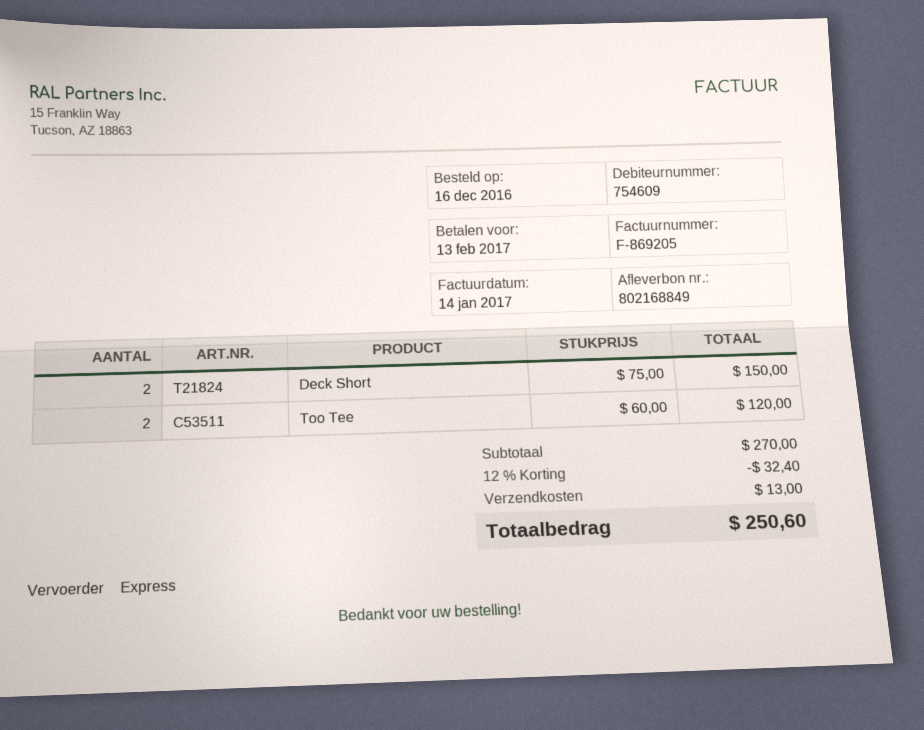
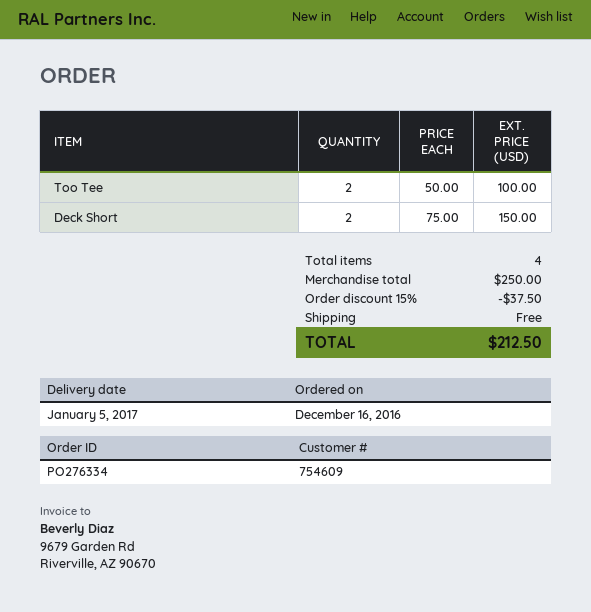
Too Tee: 2 x 60.00 = 120.00 -> 2 x 50.00 = 100.00
subtotal: 270.00 -> 250.00
discount: 12% = 32.40 -> 15% = 37.50
shipping: 13.00 -> 0.00
total: 250.60 -> 212.50

